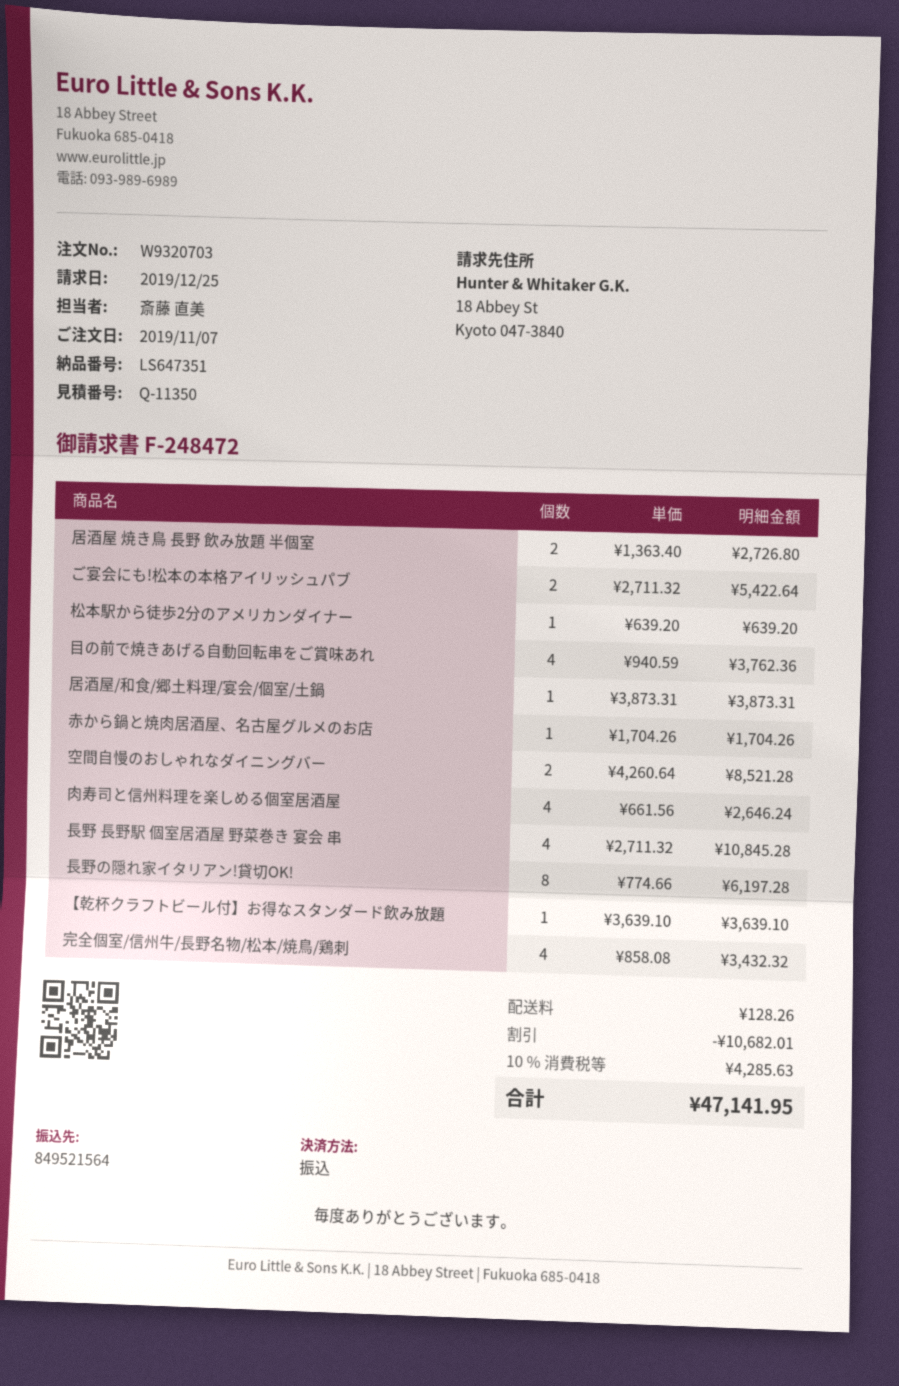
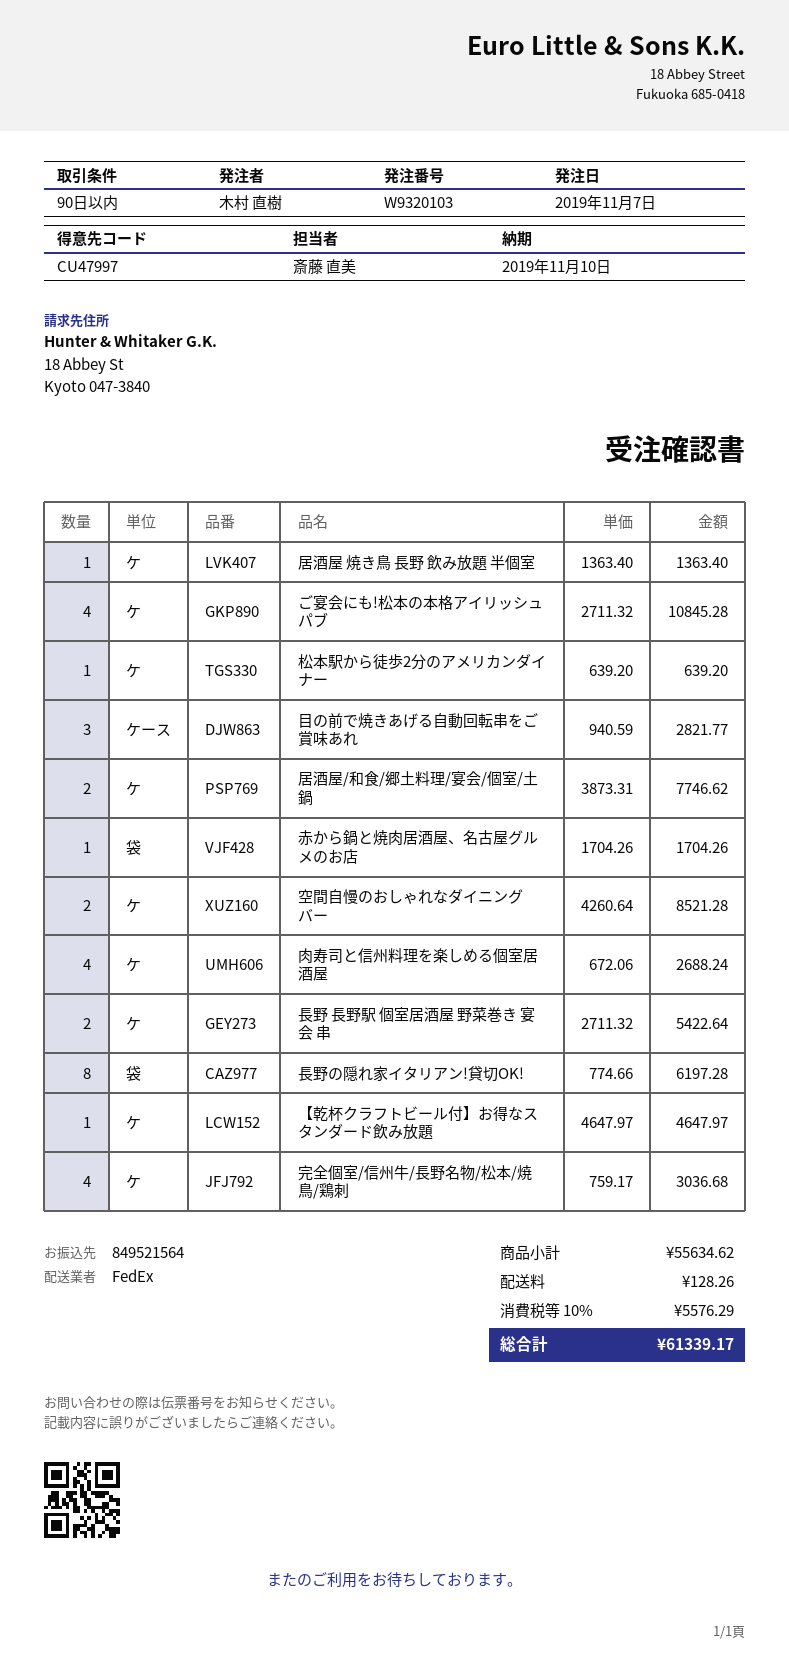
order number: W9320703 -> W9320103
居酒屋 焼き鳥 長野 飲み放題 半個室: 2 x 1363.40 = 2726.80 -> 1 x 1363.40 = 1363.40
ご宴会にも!松本の本格アイリッシュパブ: 2 x 2711.32 = 5422.64 -> 4 x 2711.32 = 10845.28
目の前で焼きあげる自動回転串をご賞味あれ: 4 x 940.59 = 3762.36 -> 3 x 940.59 = 2821.77
居酒屋/和食/郷土料理/宴会/個室/土鍋: 1 x 3873.31 = 3873.31 -> 2 x 3873.31 = 7746.62
肉寿司と信州料理を楽しめる個室居酒屋: 4 x 661.56 = 2646.24 -> 4 x 672.06 = 2688.24
長野 長野駅 個室居酒屋 野菜巻き 宴会 串: 4 x 2711.32 = 10845.28 -> 2 x 2711.32 = 5422.64
【乾杯クラフトビール付】お得なスタンダード飲み放題: 1 x 3639.10 = 3639.10 -> 1 x 4647.97 = 4647.97
完全個室/信州牛/長野名物/松本/焼鳥/鶏刺: 4 x 858.08 = 3432.32 -> 4 x 759.17 = 3036.68
discount: 10682.01 -> none
tax: 10% = 4285.63 -> 10% = 5576.29
total: 47141.95 -> 61339.17

